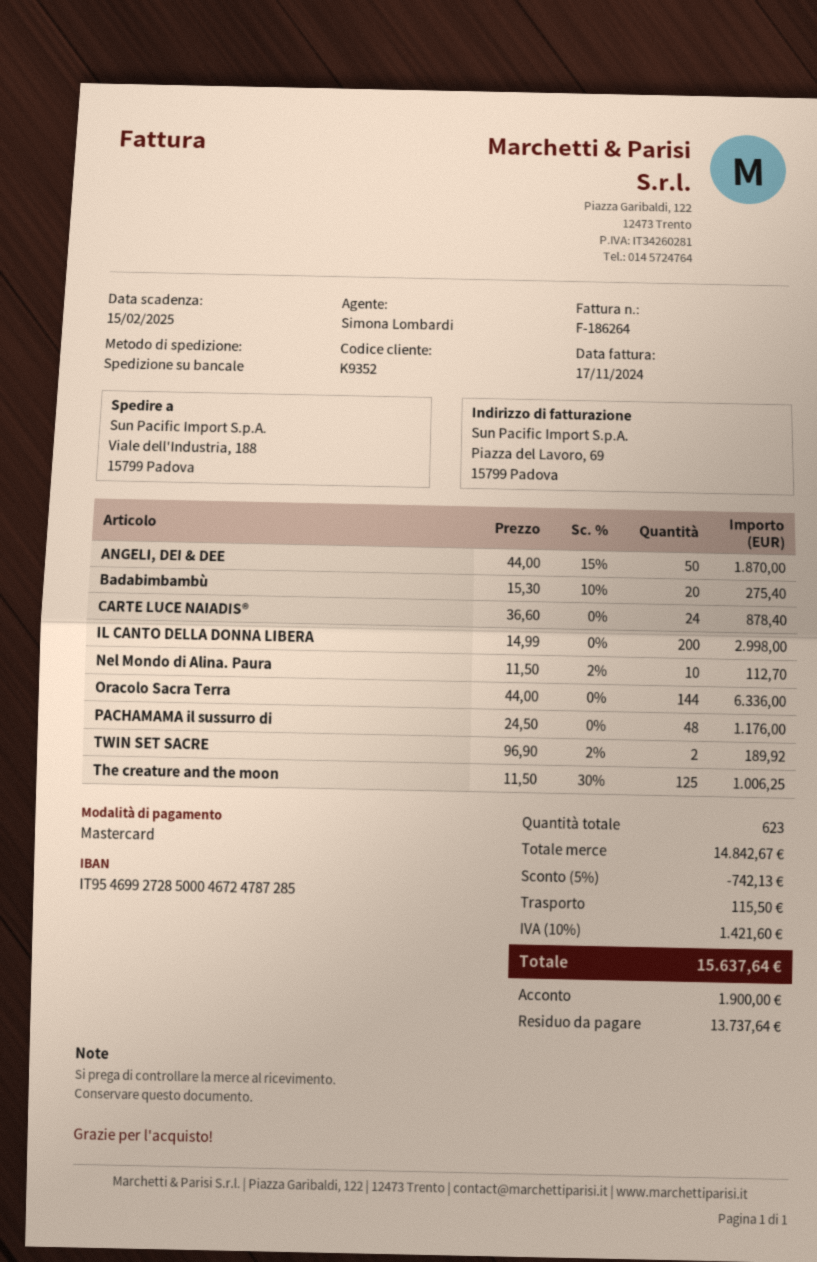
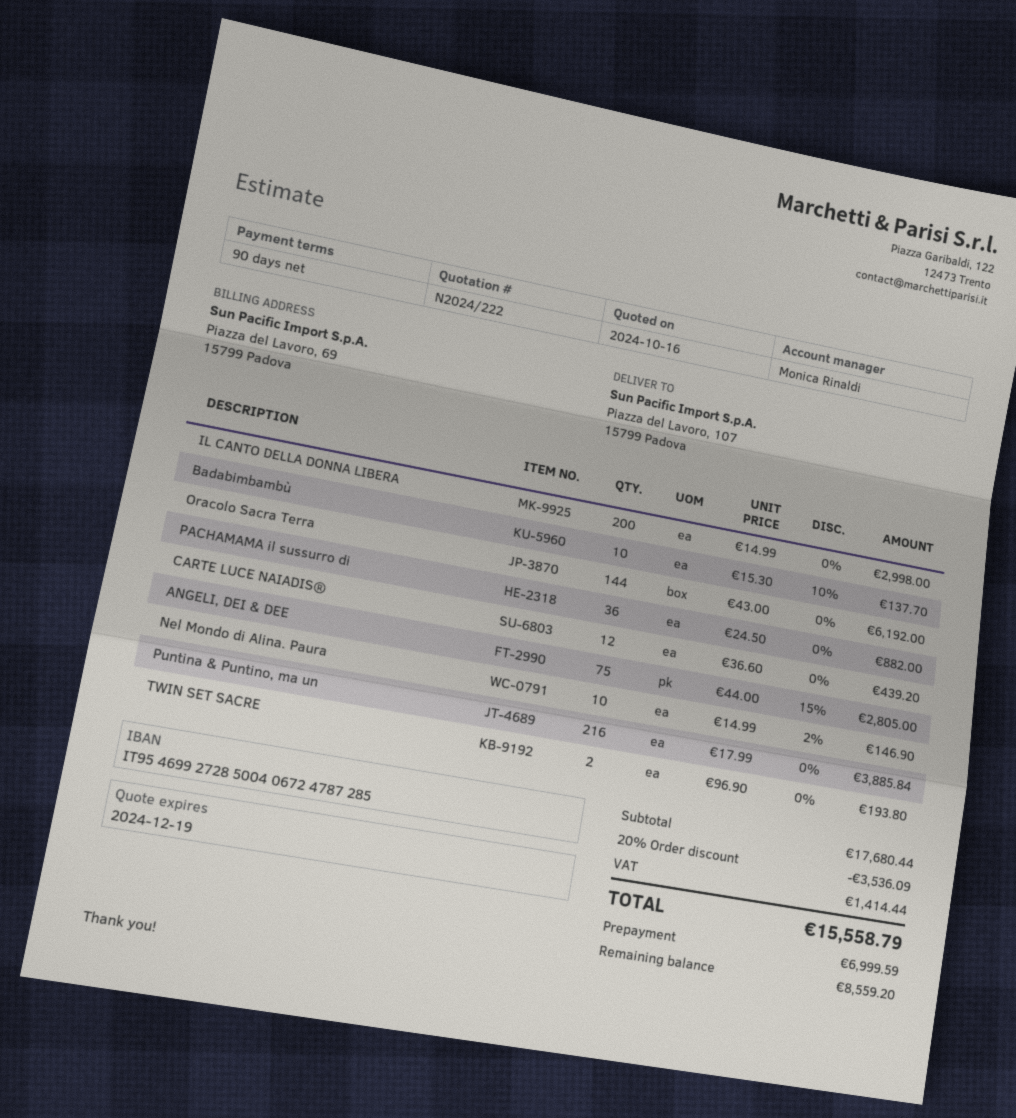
sales rep: Simona Lombardi -> Monica Rinaldi
bank account: IT9546992728500046724787285 -> IT9546992728500406724787285
ship to: Viale dell'Industria, 188, 15799 Padova -> Piazza del Lavoro, 107, 15799 Padova
ANGELI, DEI & DEE: 50 x 44.00 - 15% = 1870.00 -> 75 x 44.00 - 15% = 2805.00
Badabimbambù: 20 x 15.30 - 10% = 275.40 -> 10 x 15.30 - 10% = 137.70
CARTE LUCE NAIADIS®: 24 x 36.60 = 878.40 -> 12 x 36.60 = 439.20
Nel Mondo di Alina. Paura: 10 x 11.50 - 2% = 112.70 -> 10 x 14.99 - 2% = 146.90
Oracolo Sacra Terra: 144 x 44.00 = 6336.00 -> 144 x 43.00 = 6192.00
PACHAMAMA il sussurro di: 48 x 24.50 = 1176.00 -> 36 x 24.50 = 882.00
TWIN SET SACRE: 2 x 96.90 - 2% = 189.92 -> 2 x 96.90 = 193.80
The creature and the moon: 125 x 11.50 - 30% = 1006.25 -> none
Puntina & Puntino, ma un: none -> 216 x 17.99 = 3885.84
subtotal: 14842.67 -> 17680.44
discount: 5% = 742.13 -> 20% = 3536.09
shipping: 115.50 -> none
tax: 1421.60 -> 1414.44
total: 15637.64 -> 15558.79
deposit: 1900.00 -> 6999.59
balance: 13737.64 -> 8559.20

